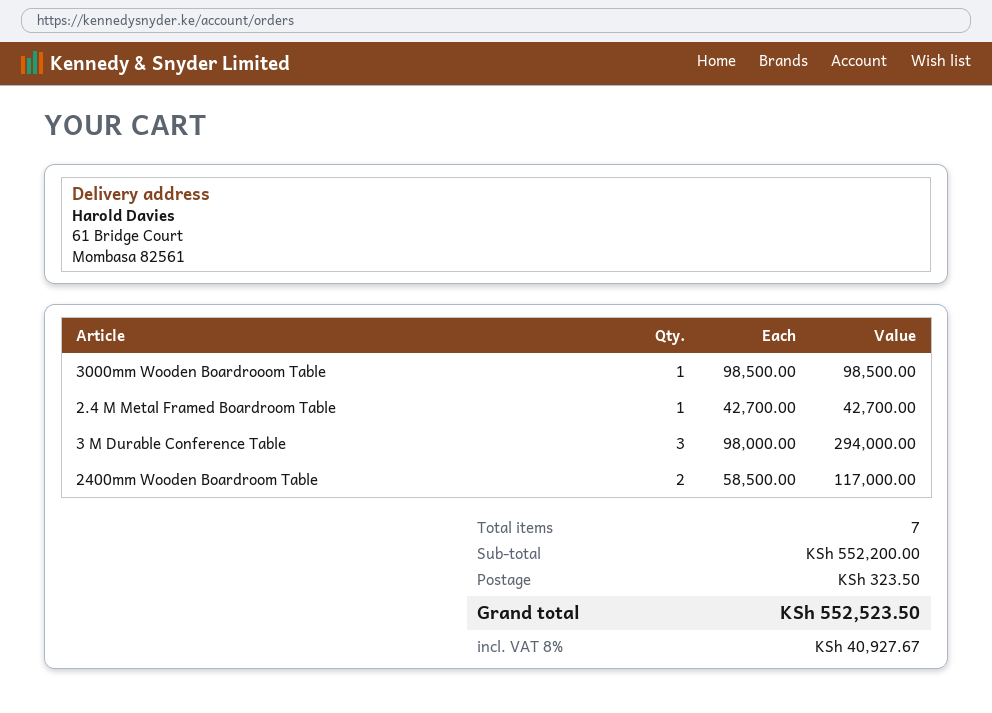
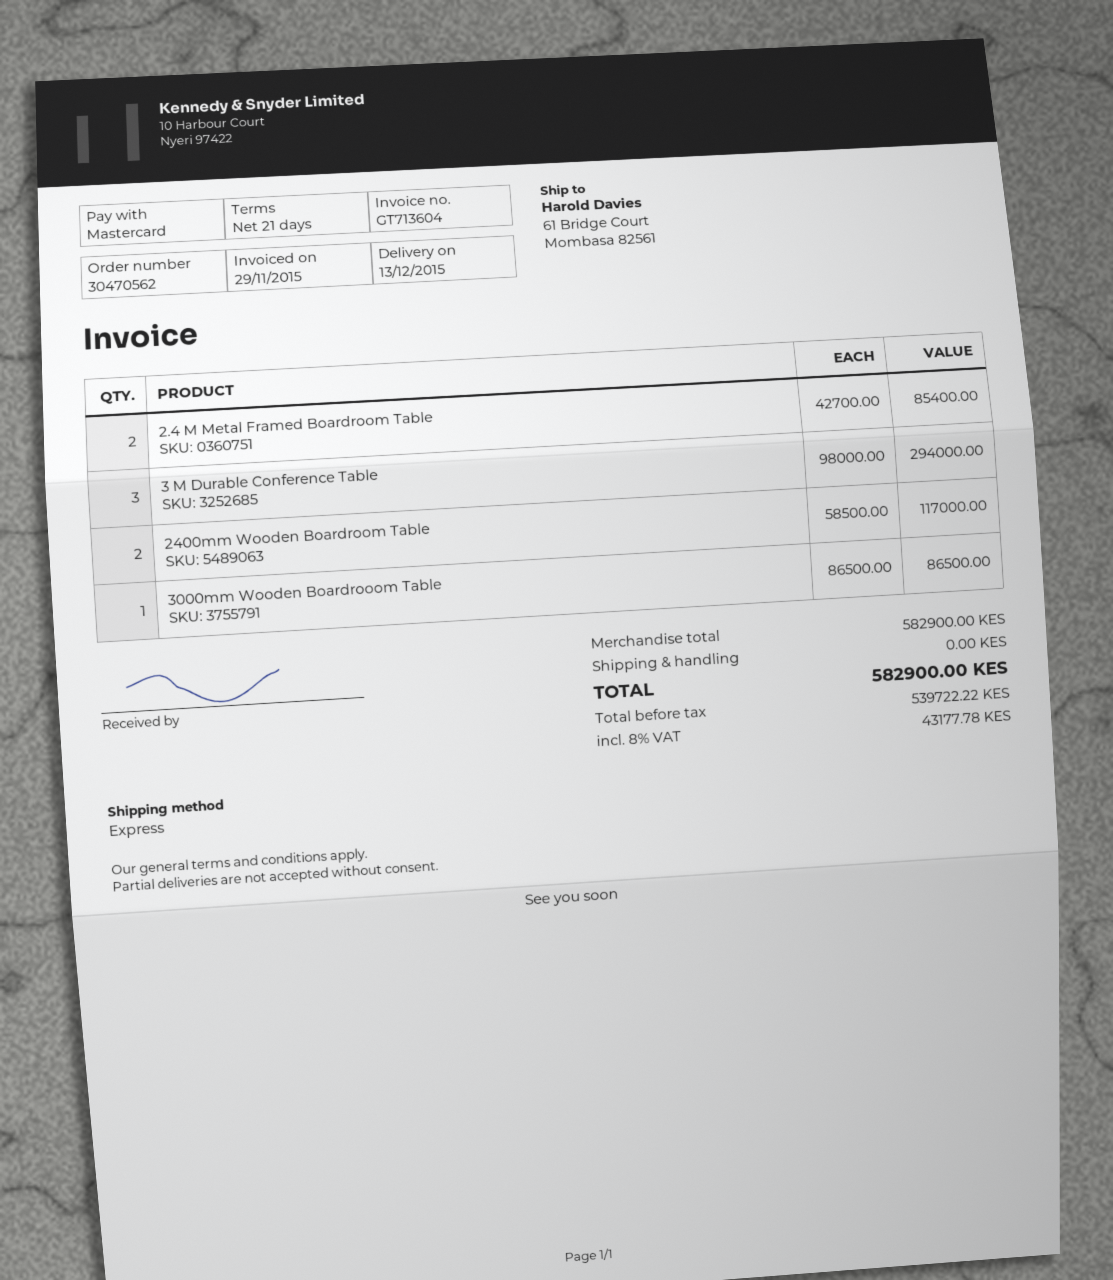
3000mm Wooden Boardrooom Table: 1 x 98500.00 = 98500.00 -> 1 x 86500.00 = 86500.00
2.4 M Metal Framed Boardroom Table: 1 x 42700.00 = 42700.00 -> 2 x 42700.00 = 85400.00
subtotal: 552200.00 -> 582900.00
shipping: 323.50 -> 0.00
tax: 8% = 40927.67 -> 8% = 43177.78
total: 552523.50 -> 582900.00

